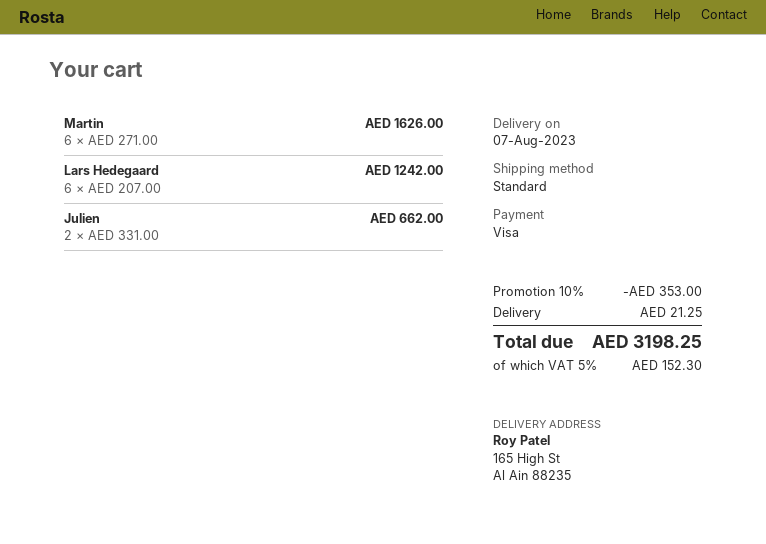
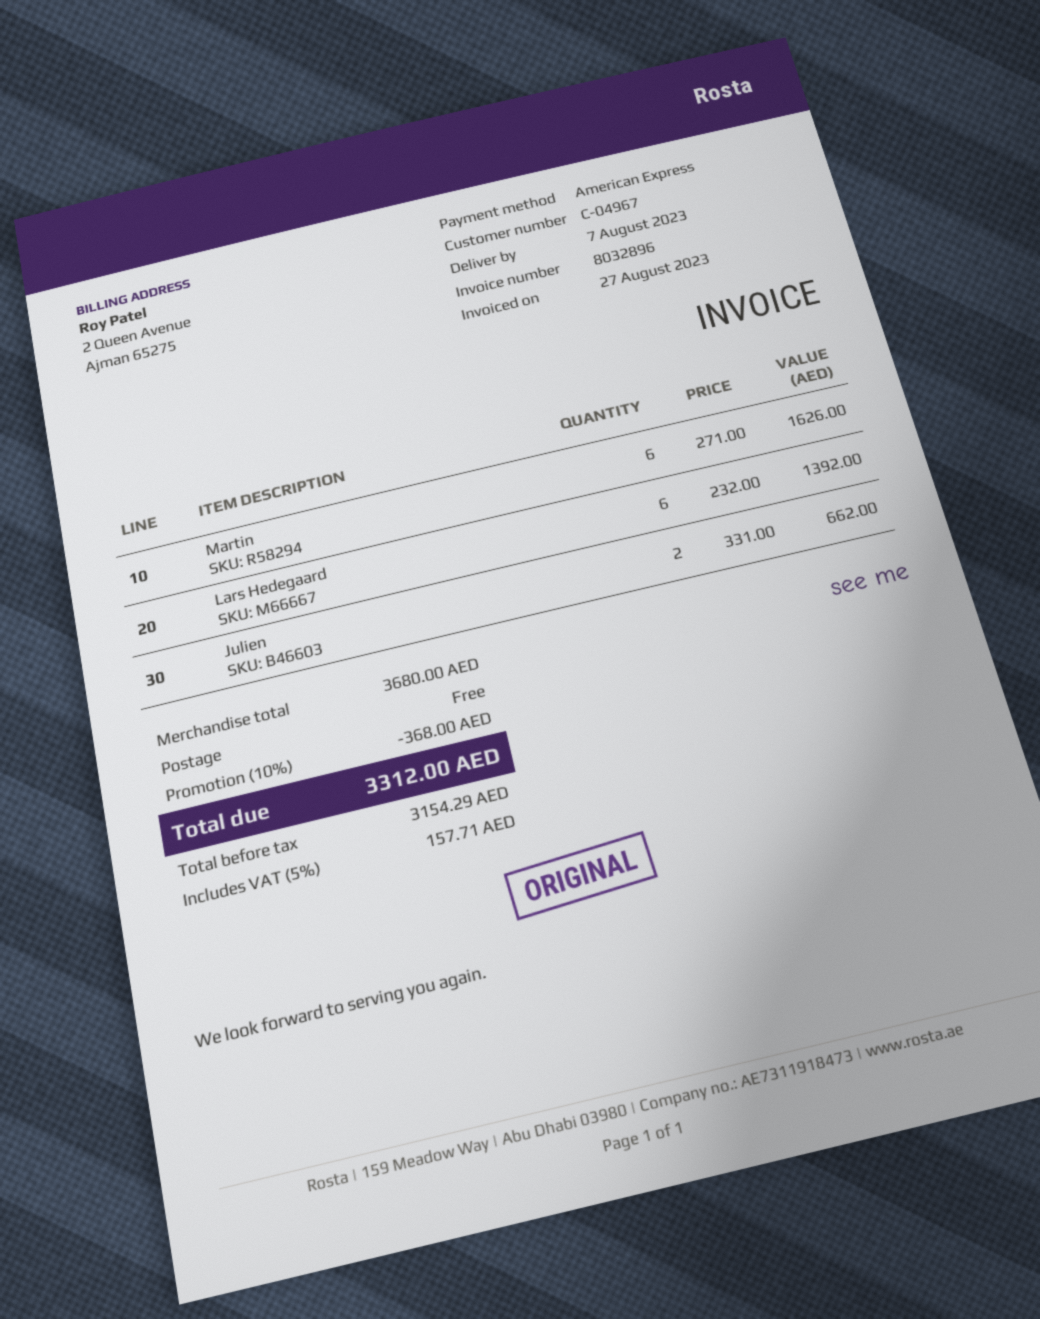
payment method: Visa -> American Express
Lars Hedegaard: 6 x 207.00 = 1242.00 -> 6 x 232.00 = 1392.00
discount: 10% = 353.00 -> 10% = 368.00
shipping: 21.25 -> 0.00
tax: 5% = 152.30 -> 5% = 157.71
total: 3198.25 -> 3312.00

